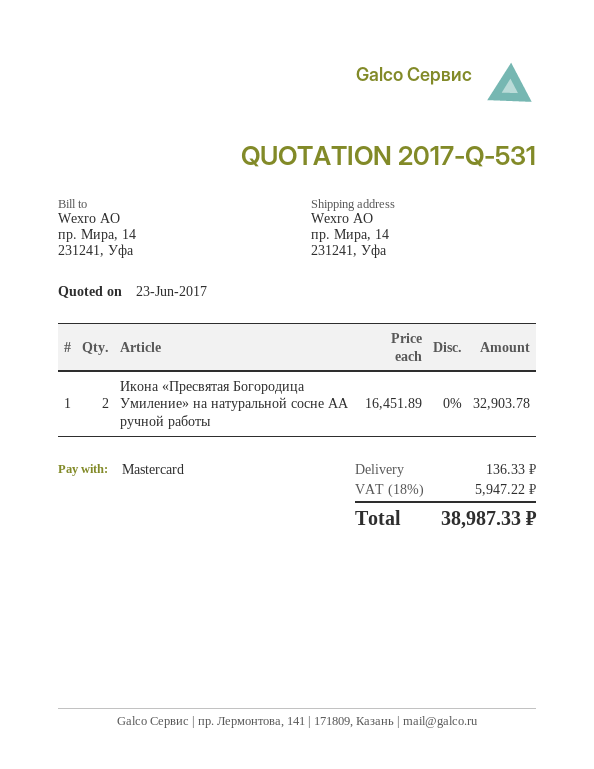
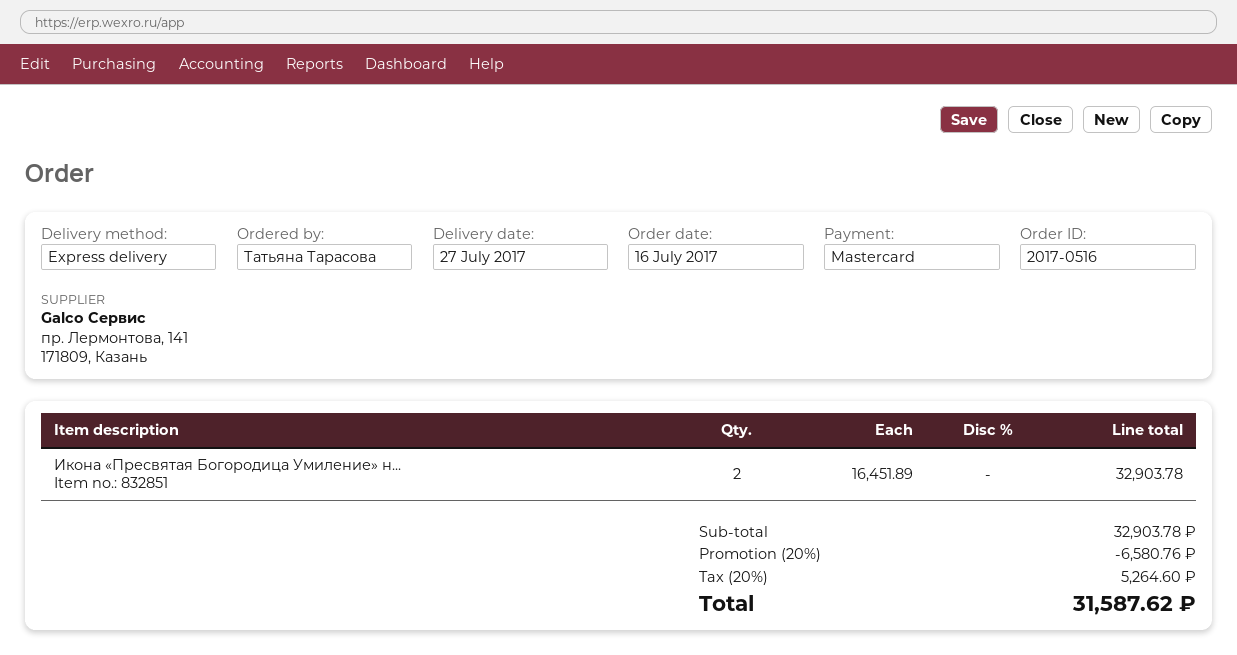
discount: none -> 20% = 6580.76
shipping: 136.33 -> none
tax: 18% = 5947.22 -> 20% = 5264.60
total: 38987.33 -> 31587.62

